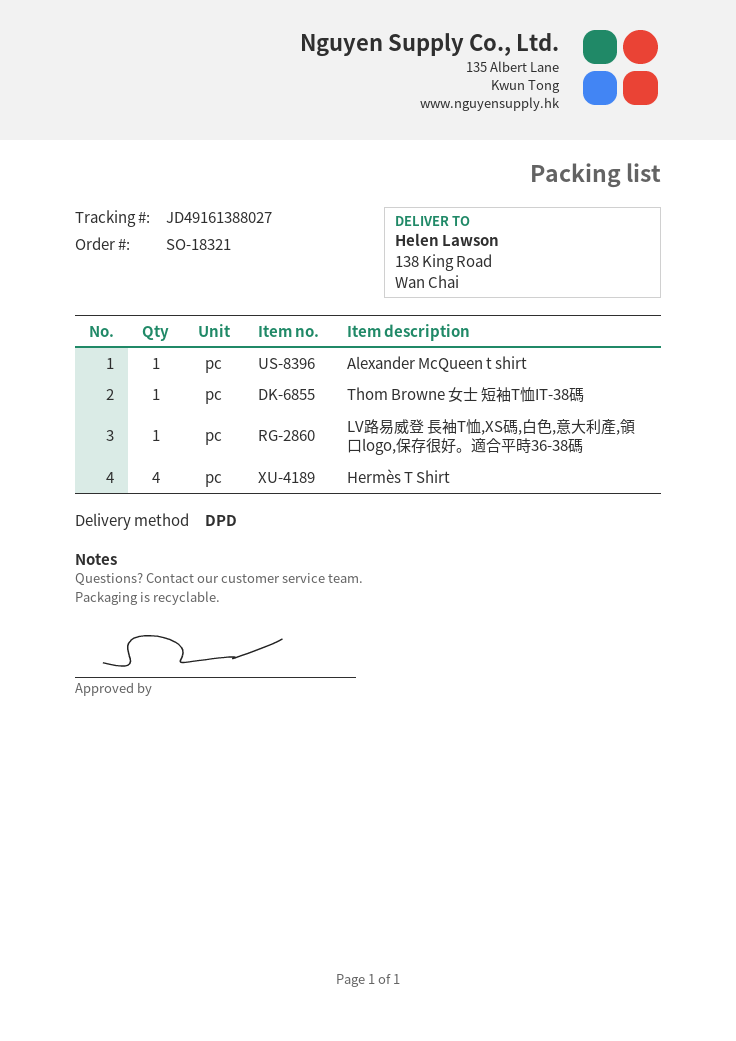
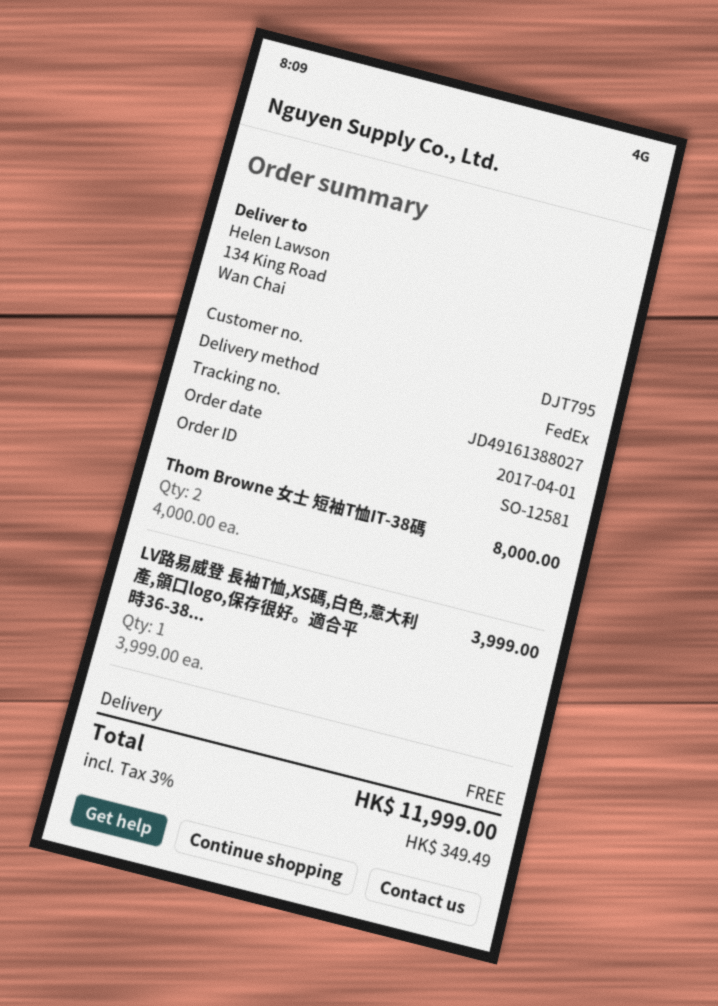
order number: SO-18321 -> SO-12581
shipping method: DPD -> FedEx
ship to: 138 King Road, Wan Chai -> 134 King Road, Wan Chai
Alexander McQueen t shirt: 1 -> none
Thom Browne 女士 短袖T恤IT-38碼: 1 -> 2
Hermès T Shirt: 4 -> none

